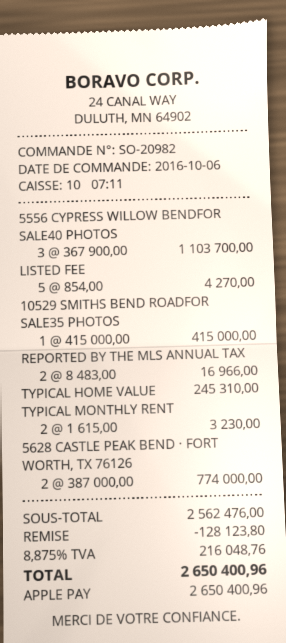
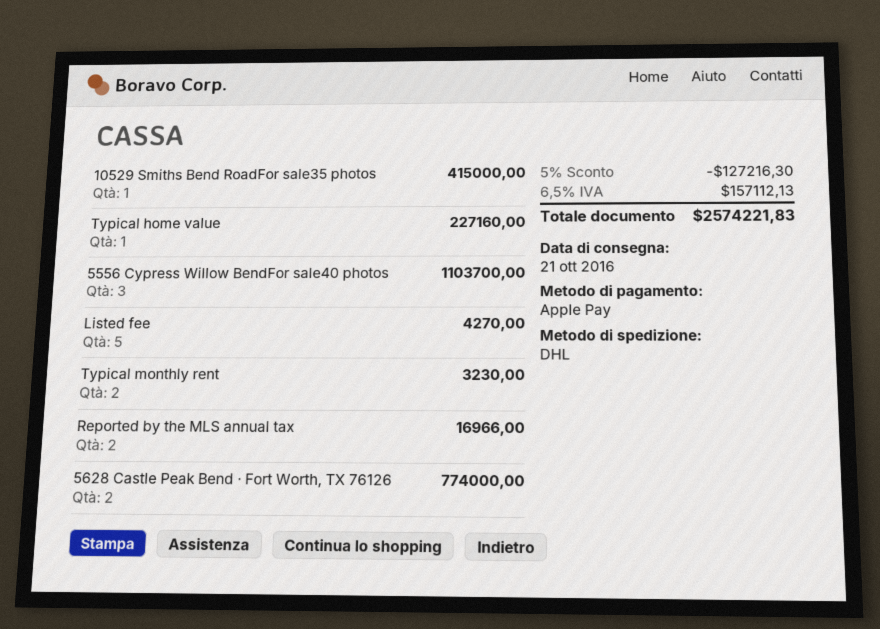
TYPICAL HOME VALUE: 1 for 245310.00 -> 1 for 227160.00
discount: 128123.80 -> 127216.30
tax: 8.875% = 216048.76 -> 6.5% = 157112.13
total: 2650400.96 -> 2574221.83

